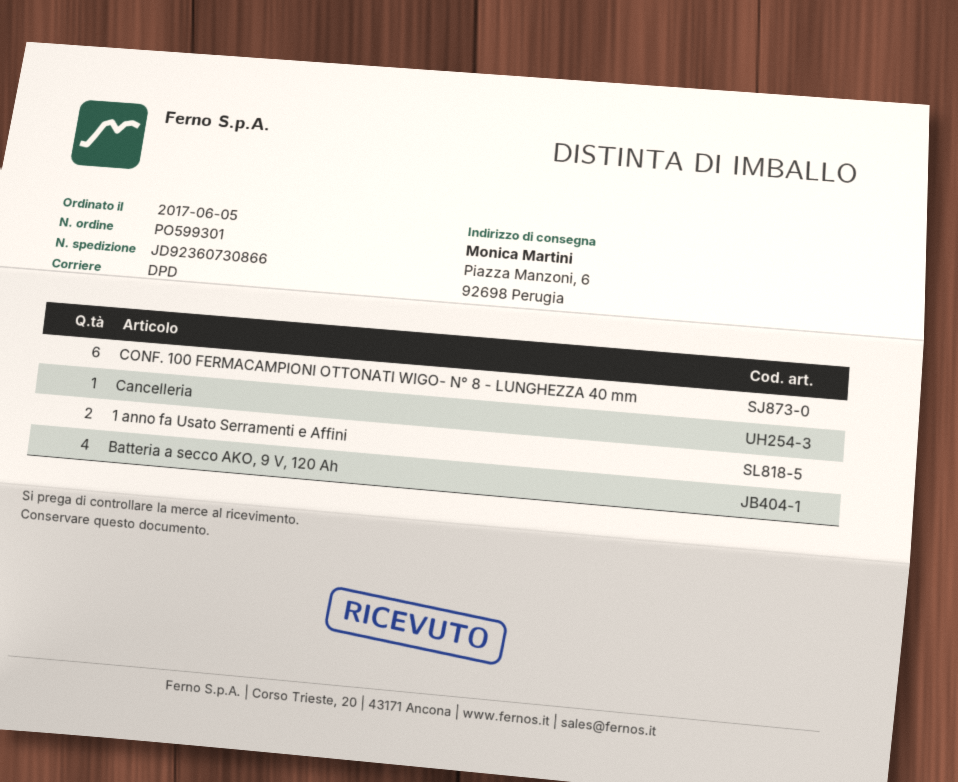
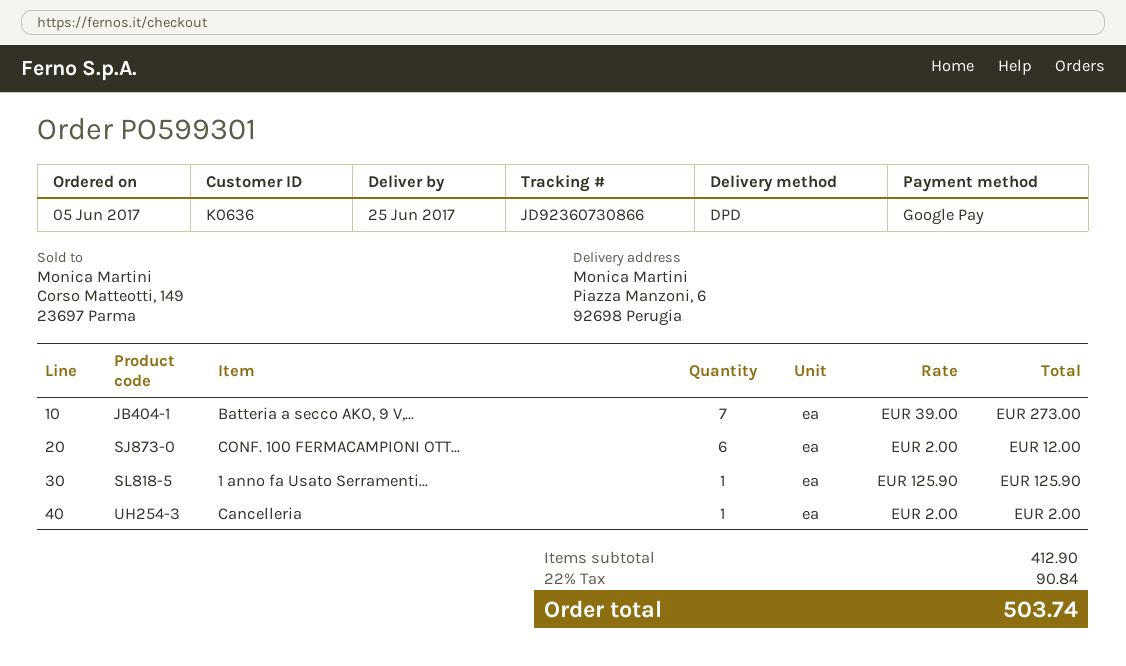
1 anno fa Usato Serramenti e Affini: 2 -> 1
Batteria a secco AKO, 9 V, 120 Ah: 4 -> 7

